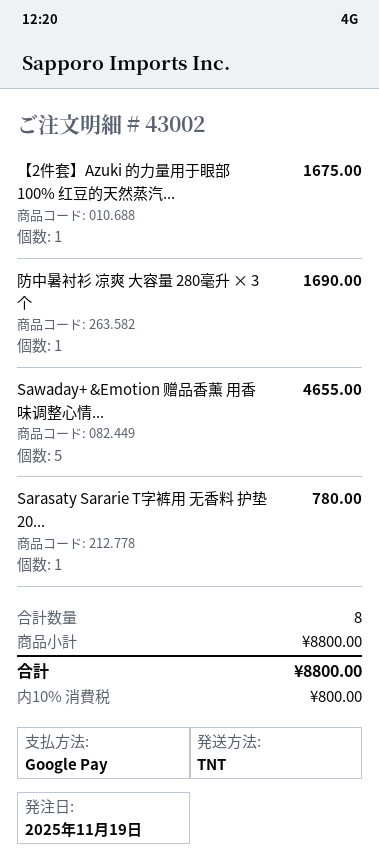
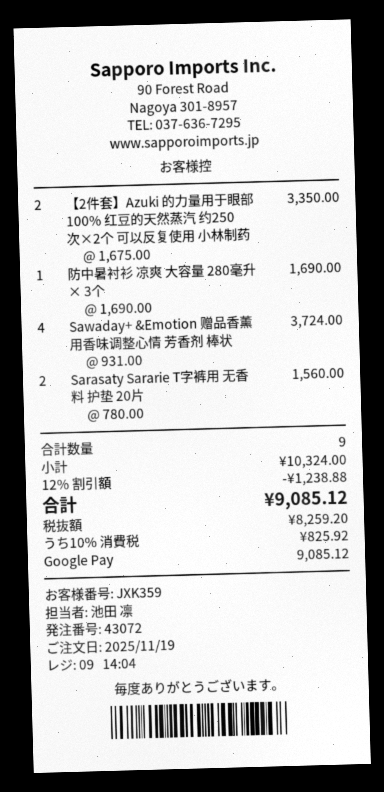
order number: 43002 -> 43072
【2件套】Azuki 的力量用于眼部 100% 红豆的天然蒸汽...: 1 for 1675.00 -> 2 for 3350.00
Sawaday+ &Emotion 赠品香薰 用香味调整心情...: 5 for 4655.00 -> 4 for 3724.00
Sarasaty Sararie T字裤用 无香料 护垫 20...: 1 for 780.00 -> 2 for 1560.00
total quantity: 8 -> 9
subtotal: 8800.00 -> 10324.00
discount: none -> 12% = 1238.88
tax: 10% = 800.00 -> 10% = 825.92
total: 8800.00 -> 9085.12

